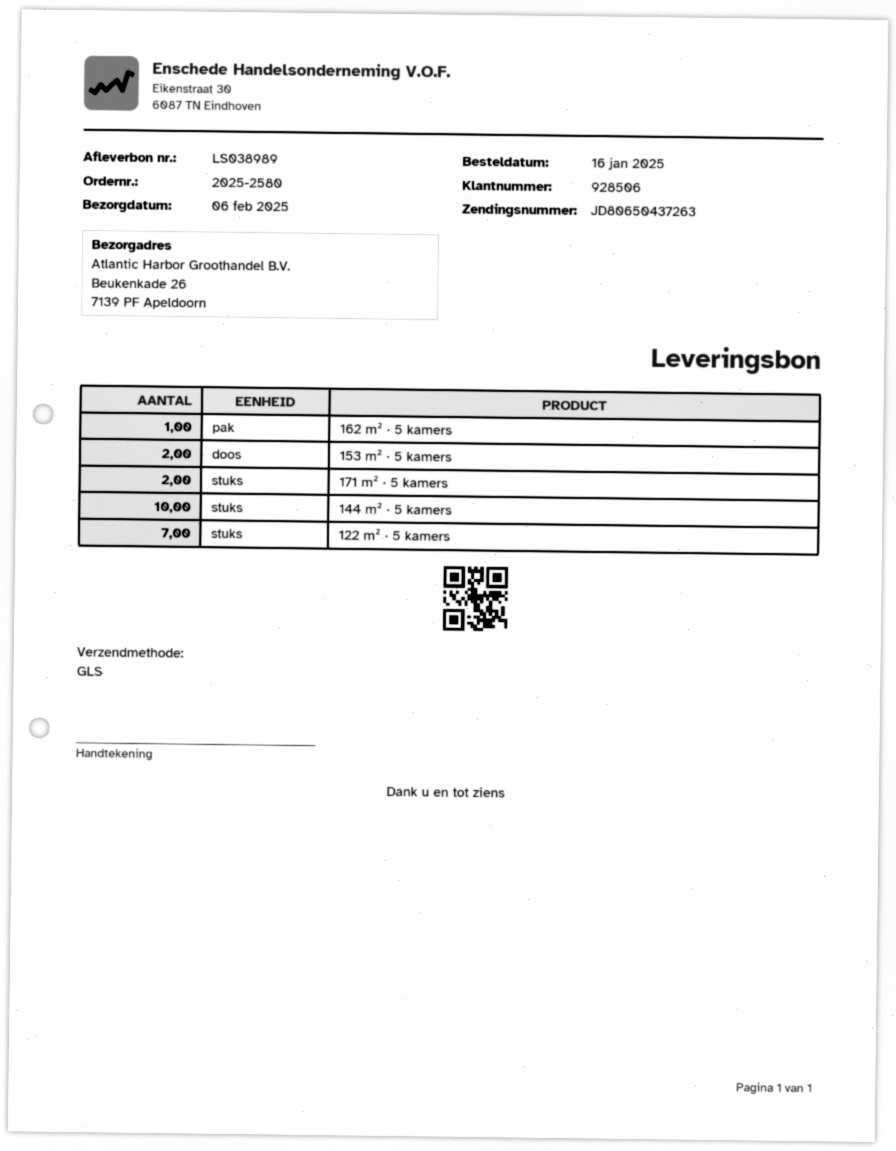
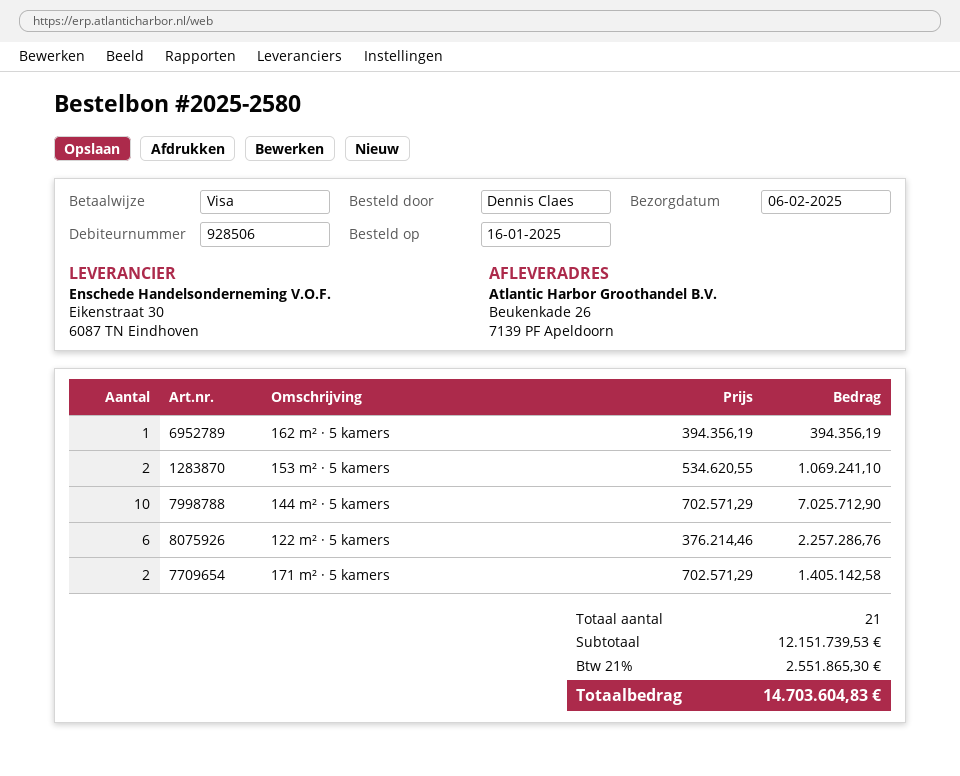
122 m² · 5 kamers: 7 -> 6

